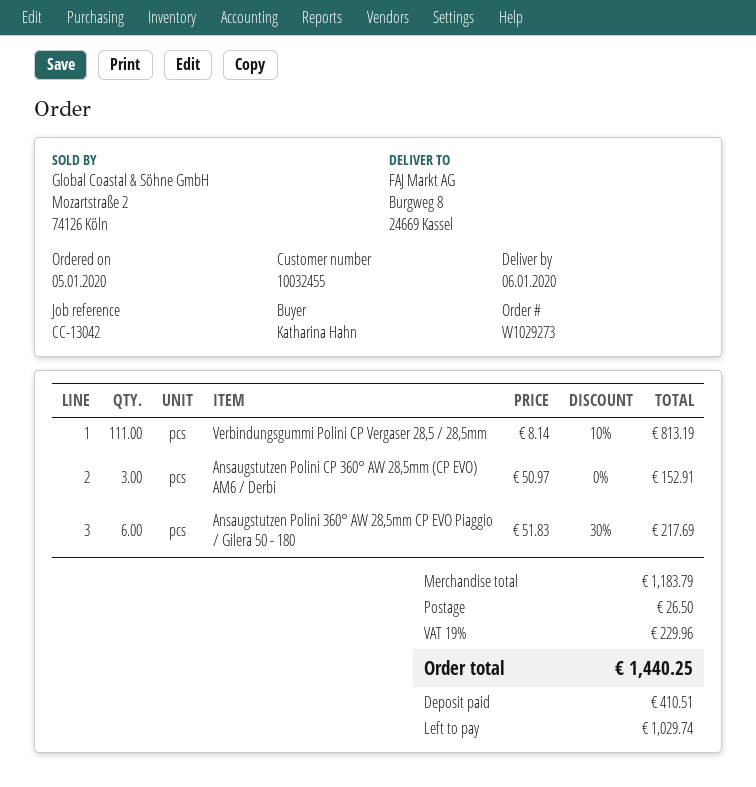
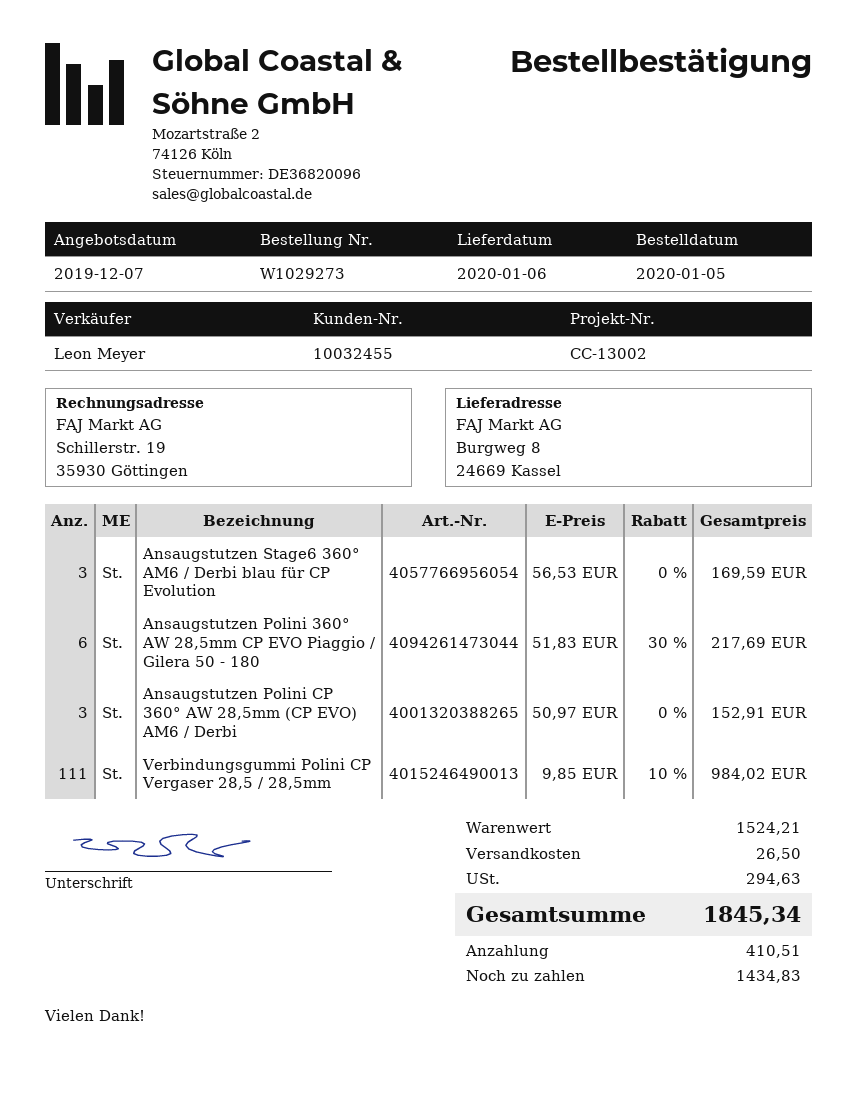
reference: CC-13042 -> CC-13002
Verbindungsgummi Polini CP Vergaser 28,5 / 28,5mm: 111 x 8.14 - 10% = 813.19 -> 111 x 9.85 - 10% = 984.02
Ansaugstutzen Stage6 360° AM6 / Derbi blau für CP Evolution: none -> 3 x 56.53 = 169.59
subtotal: 1183.79 -> 1524.21
tax: 229.96 -> 294.63
total: 1440.25 -> 1845.34
balance: 1029.74 -> 1434.83

